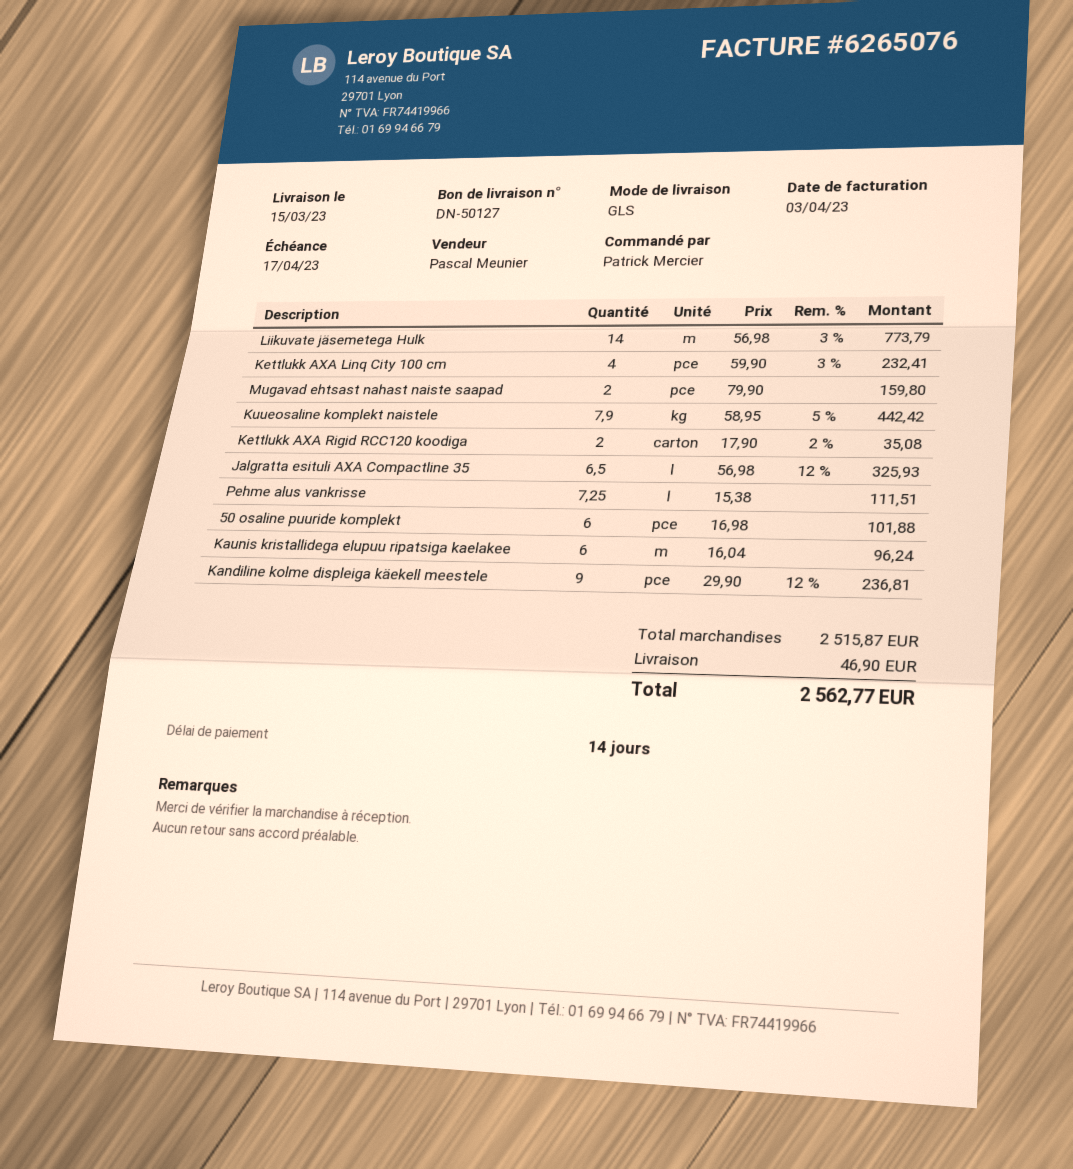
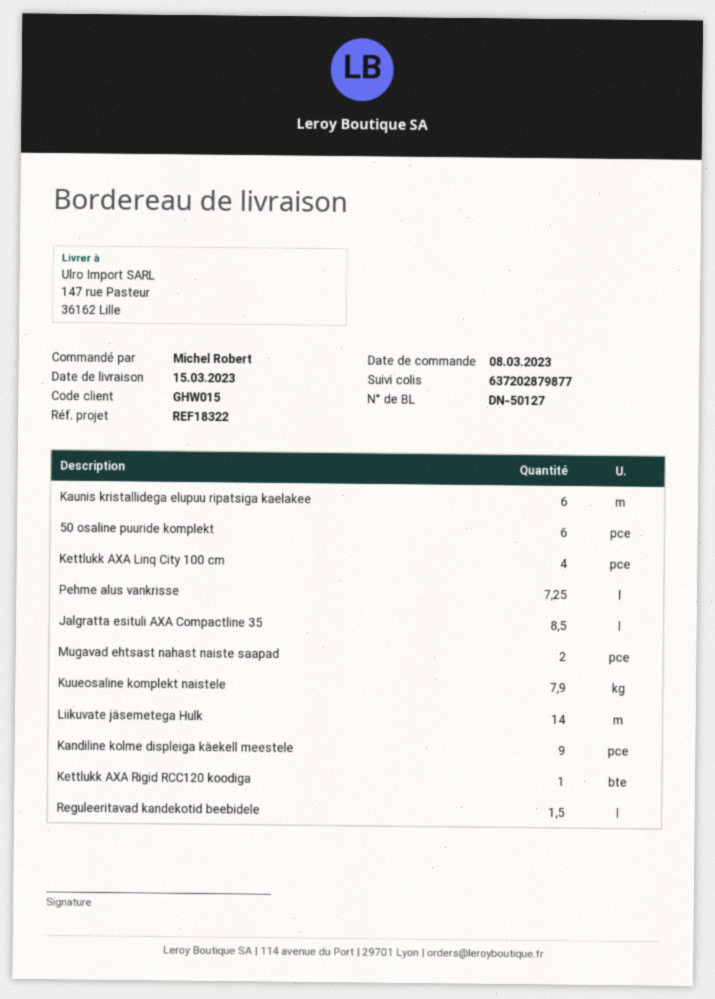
ordered by: Patrick Mercier -> Michel Robert
Kettlukk AXA Rigid RCC120 koodiga: 2 -> 1
Jalgratta esituli AXA Compactline 35: 6.5 -> 8.5
Reguleeritavad kandekotid beebidele: none -> 1.5

